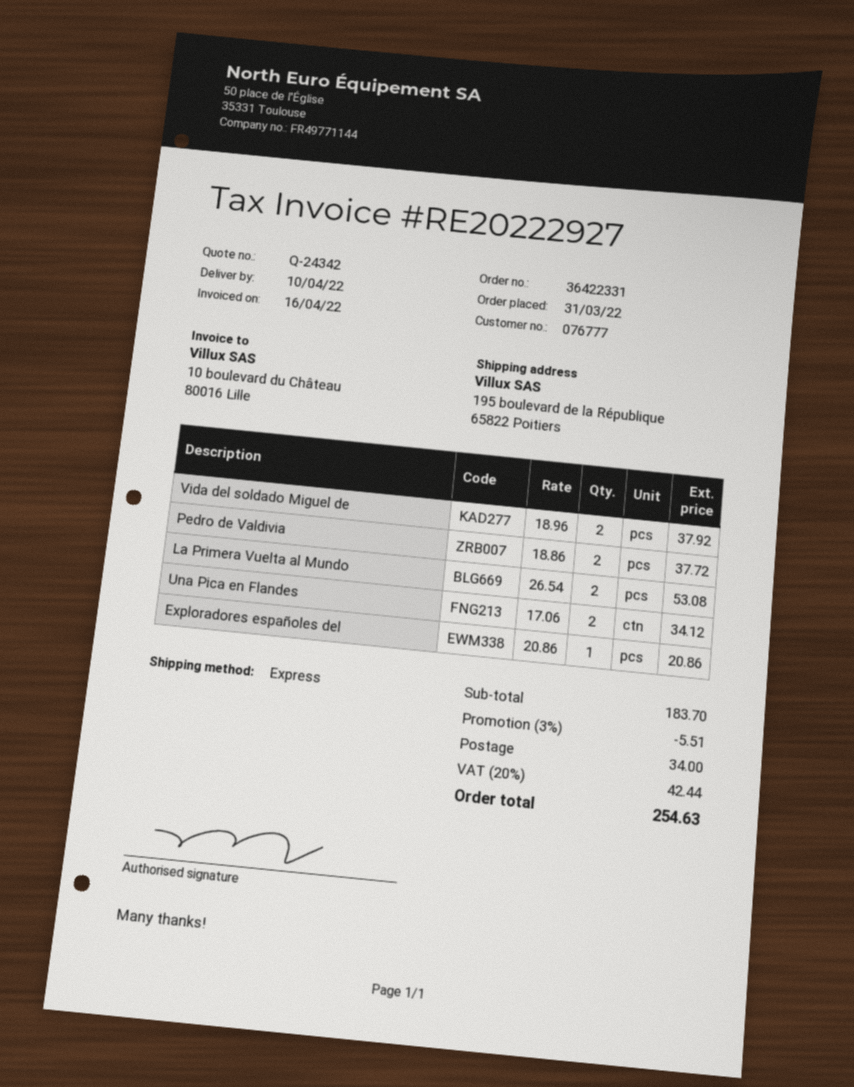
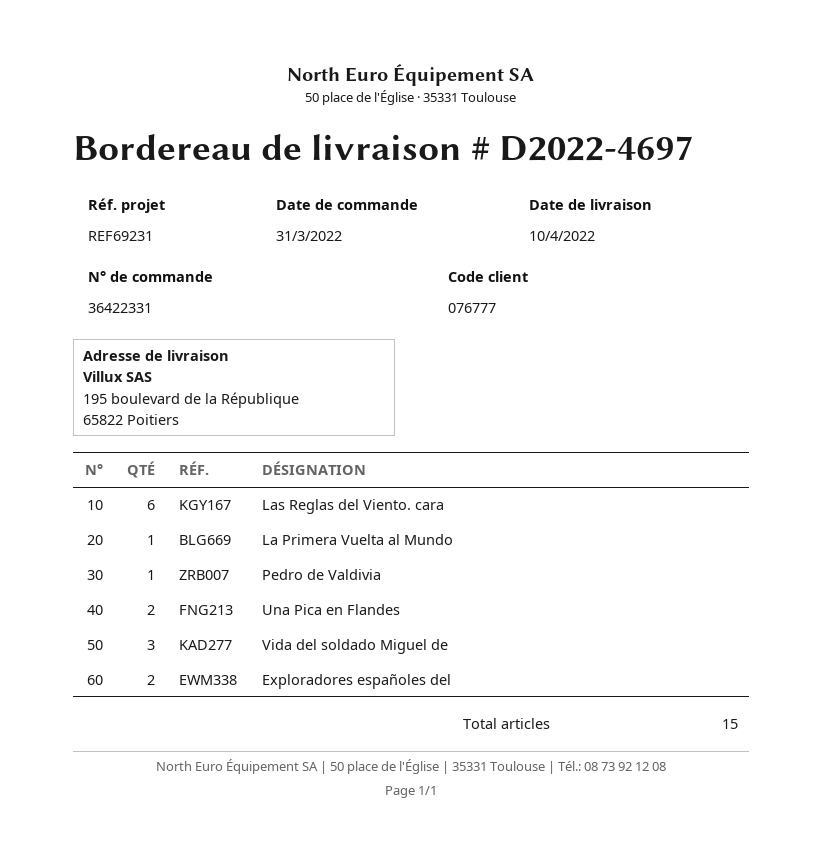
Vida del soldado Miguel de: 2 -> 3
Pedro de Valdivia: 2 -> 1
La Primera Vuelta al Mundo: 2 -> 1
Exploradores españoles del: 1 -> 2
Las Reglas del Viento. cara: none -> 6

